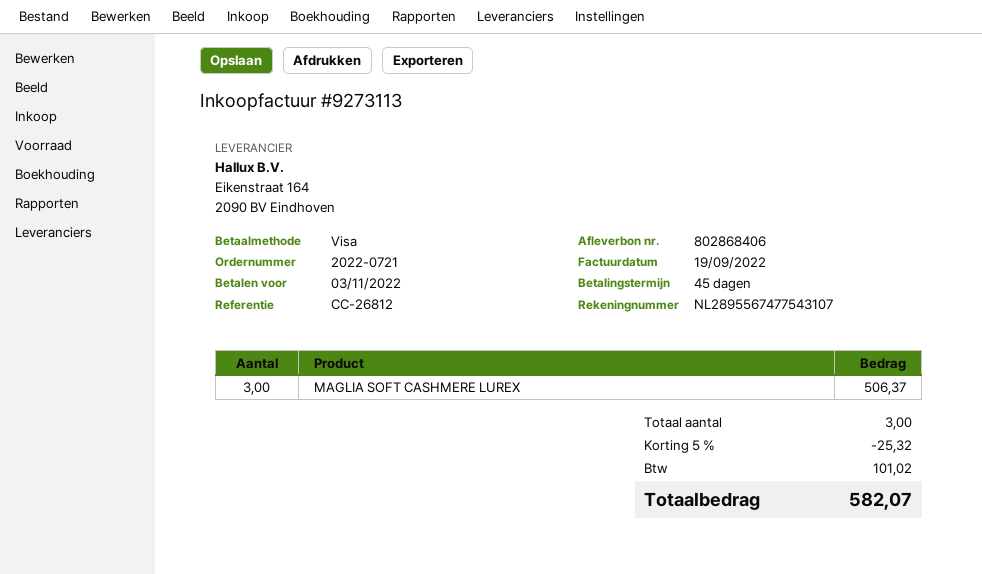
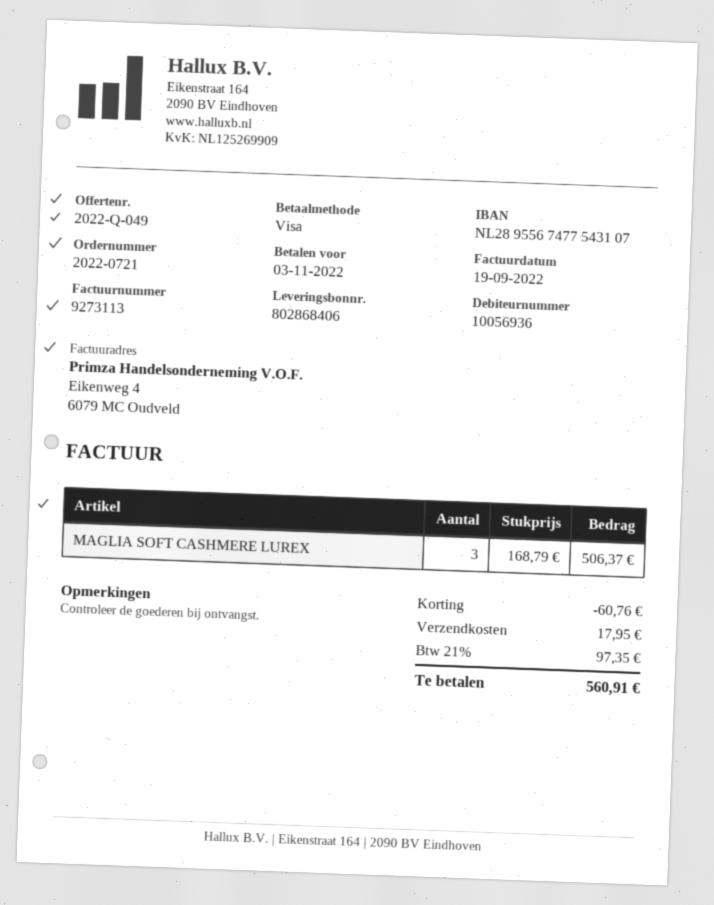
discount: 25.32 -> 60.76
shipping: none -> 17.95
tax: 101.02 -> 97.35
total: 582.07 -> 560.91

